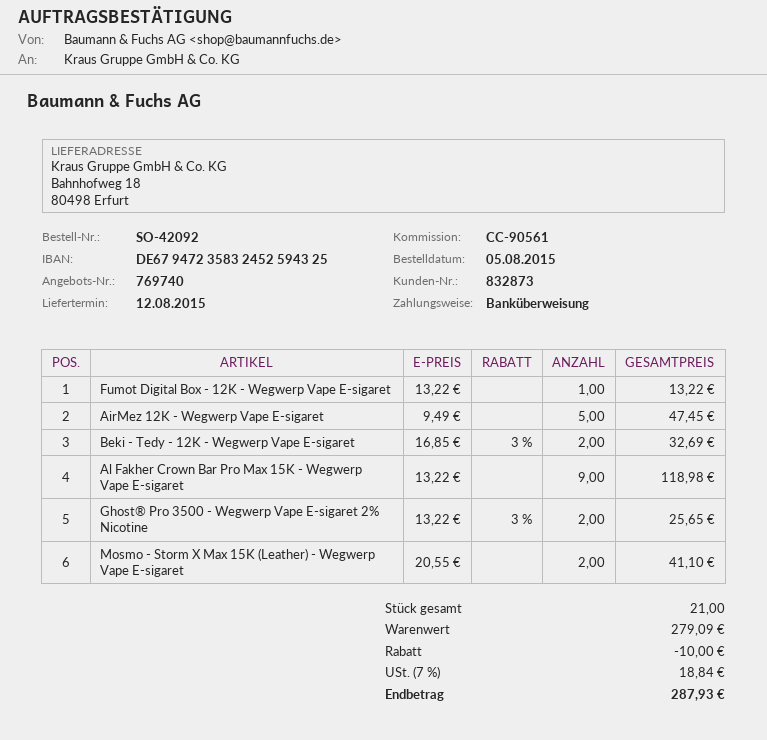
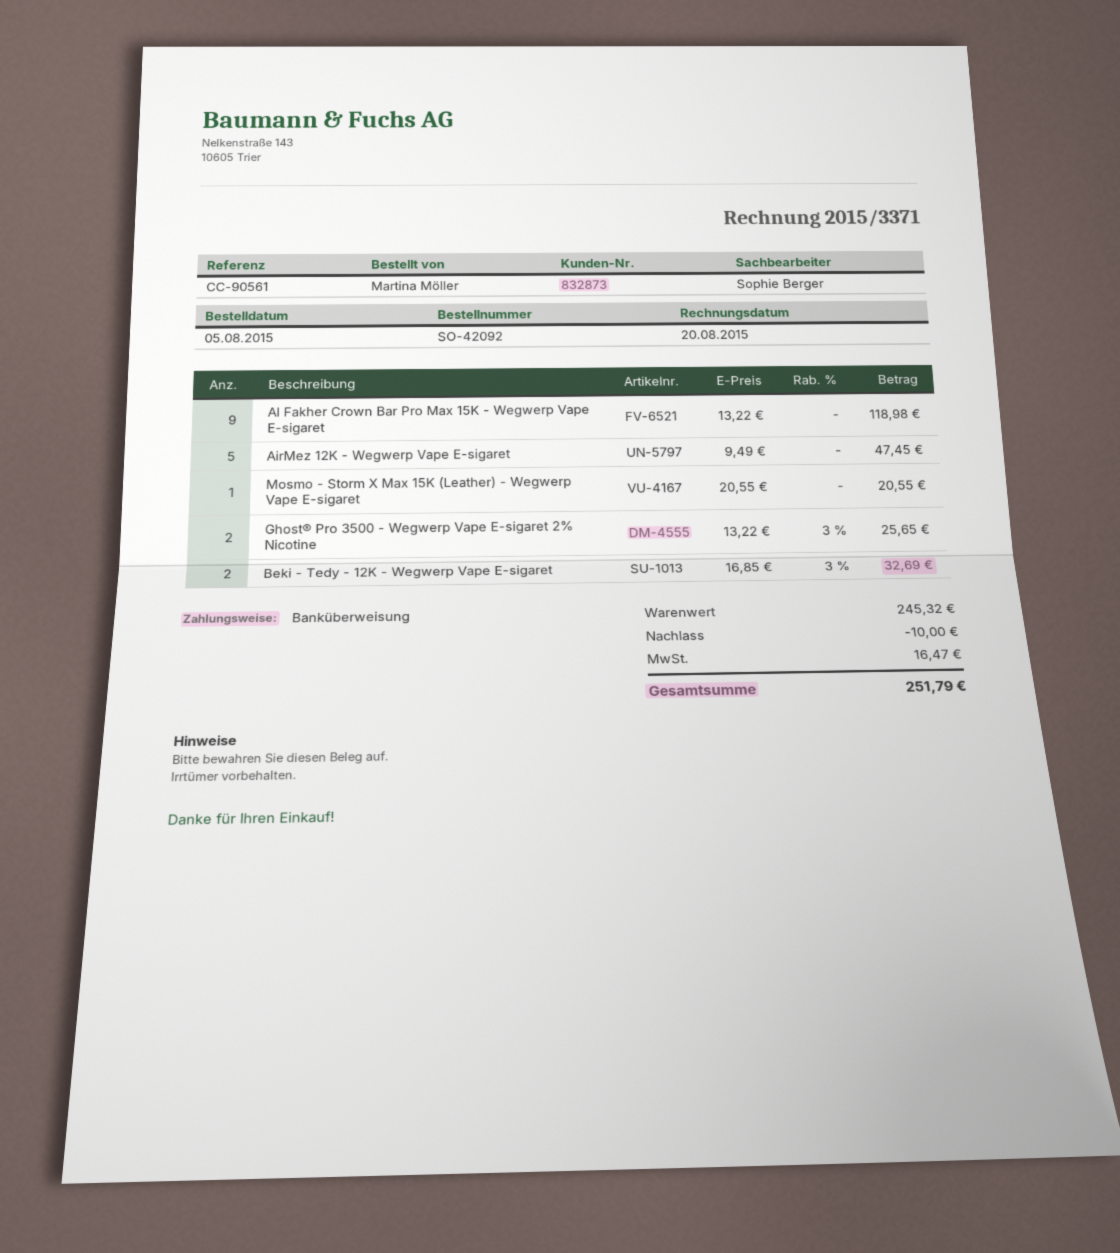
Fumot Digital Box - 12K - Wegwerp Vape E-sigaret: 1 x 13.22 = 13.22 -> none
Mosmo - Storm X Max 15K (Leather) - Wegwerp Vape E-sigaret: 2 x 20.55 = 41.10 -> 1 x 20.55 = 20.55
subtotal: 279.09 -> 245.32
tax: 18.84 -> 16.47
total: 287.93 -> 251.79

